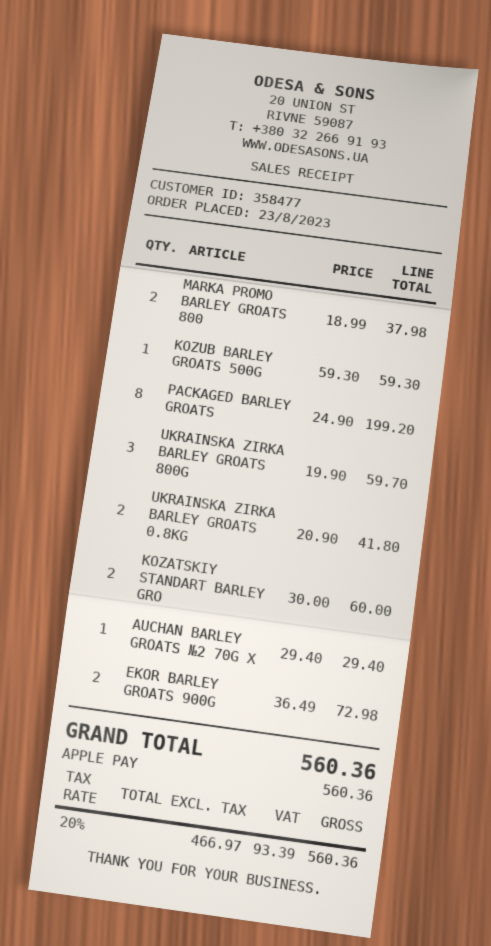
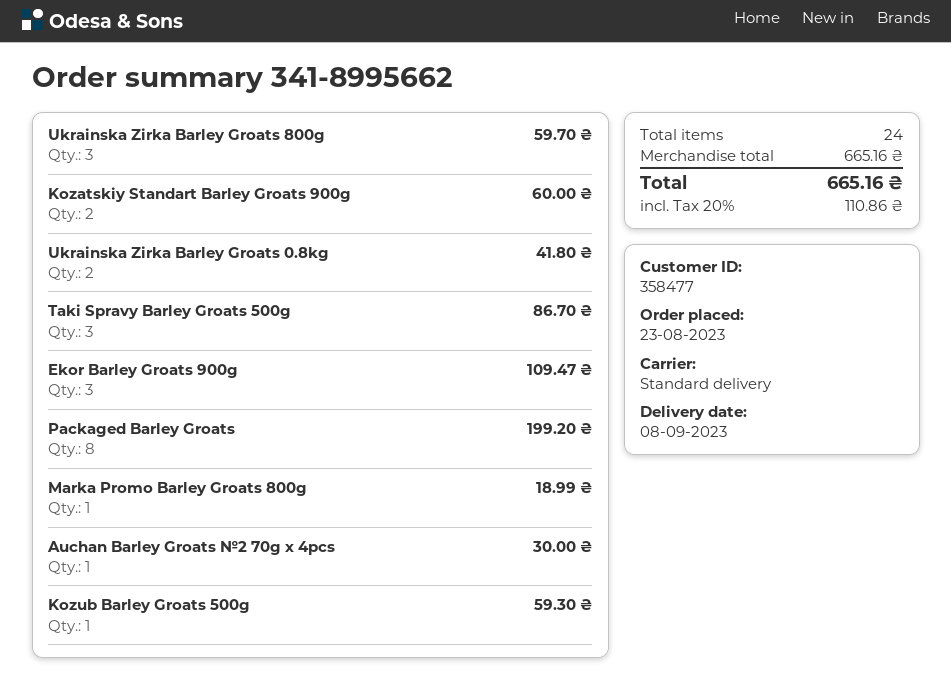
MARKA PROMO BARLEY GROATS 800: 2 for 37.98 -> 1 for 18.99
AUCHAN BARLEY GROATS №2 70G X: 1 for 29.40 -> 1 for 30.00
EKOR BARLEY GROATS 900G: 2 for 72.98 -> 3 for 109.47
Taki Spravy Barley Groats 500g: none -> 3 for 86.70
tax: 20% = 93.39 -> 20% = 110.86
total: 560.36 -> 665.16

